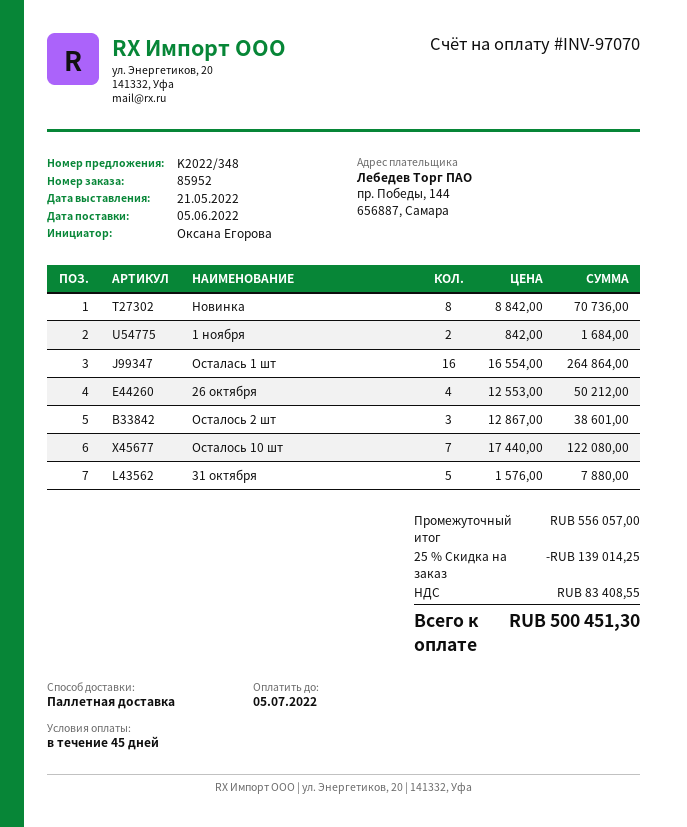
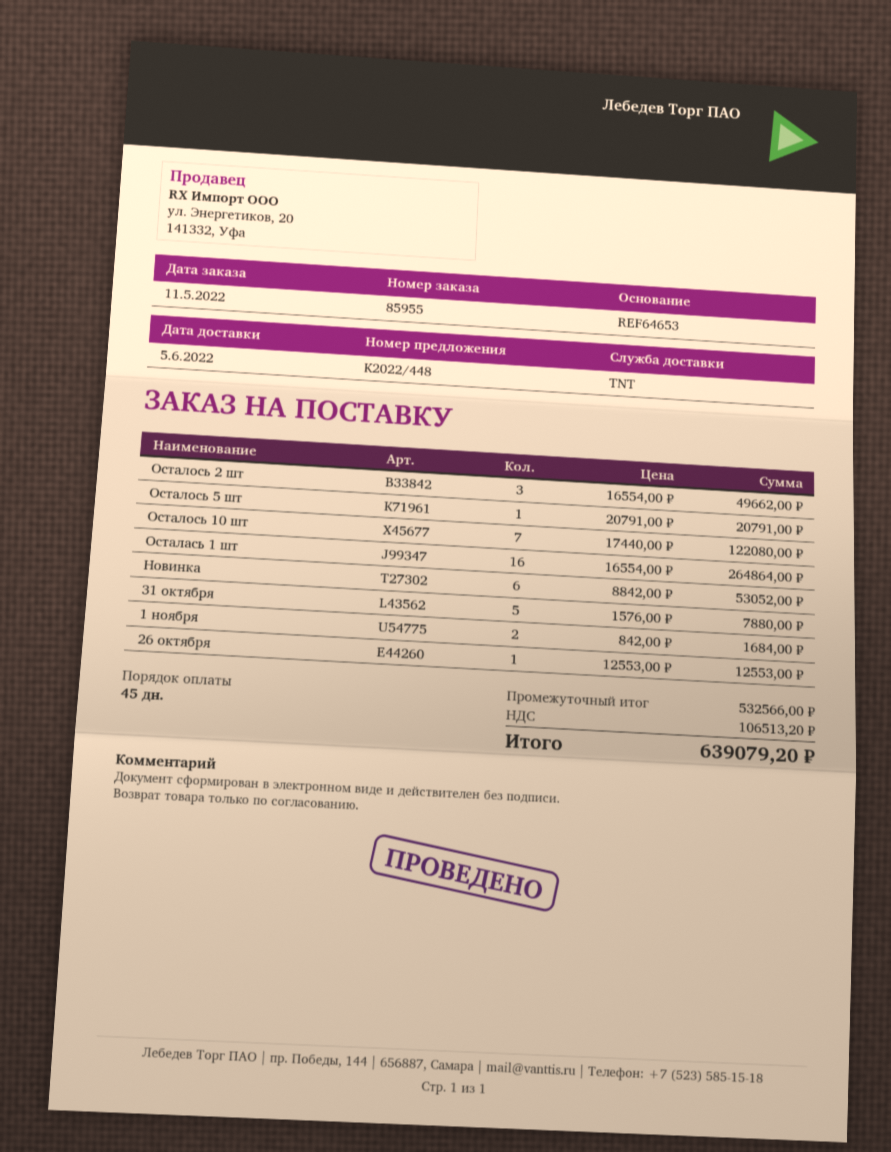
quote number: K2022/348 -> K2022/448
order number: 85952 -> 85955
shipping method: pallet freight -> TNT
Новинка: 8 x 8842.00 = 70736.00 -> 6 x 8842.00 = 53052.00
26 октября: 4 x 12553.00 = 50212.00 -> 1 x 12553.00 = 12553.00
Осталось 2 шт: 3 x 12867.00 = 38601.00 -> 3 x 16554.00 = 49662.00
Осталось 5 шт: none -> 1 x 20791.00 = 20791.00
subtotal: 556057.00 -> 532566.00
discount: 25% = 139014.25 -> none
tax: 83408.55 -> 106513.20
total: 500451.30 -> 639079.20

